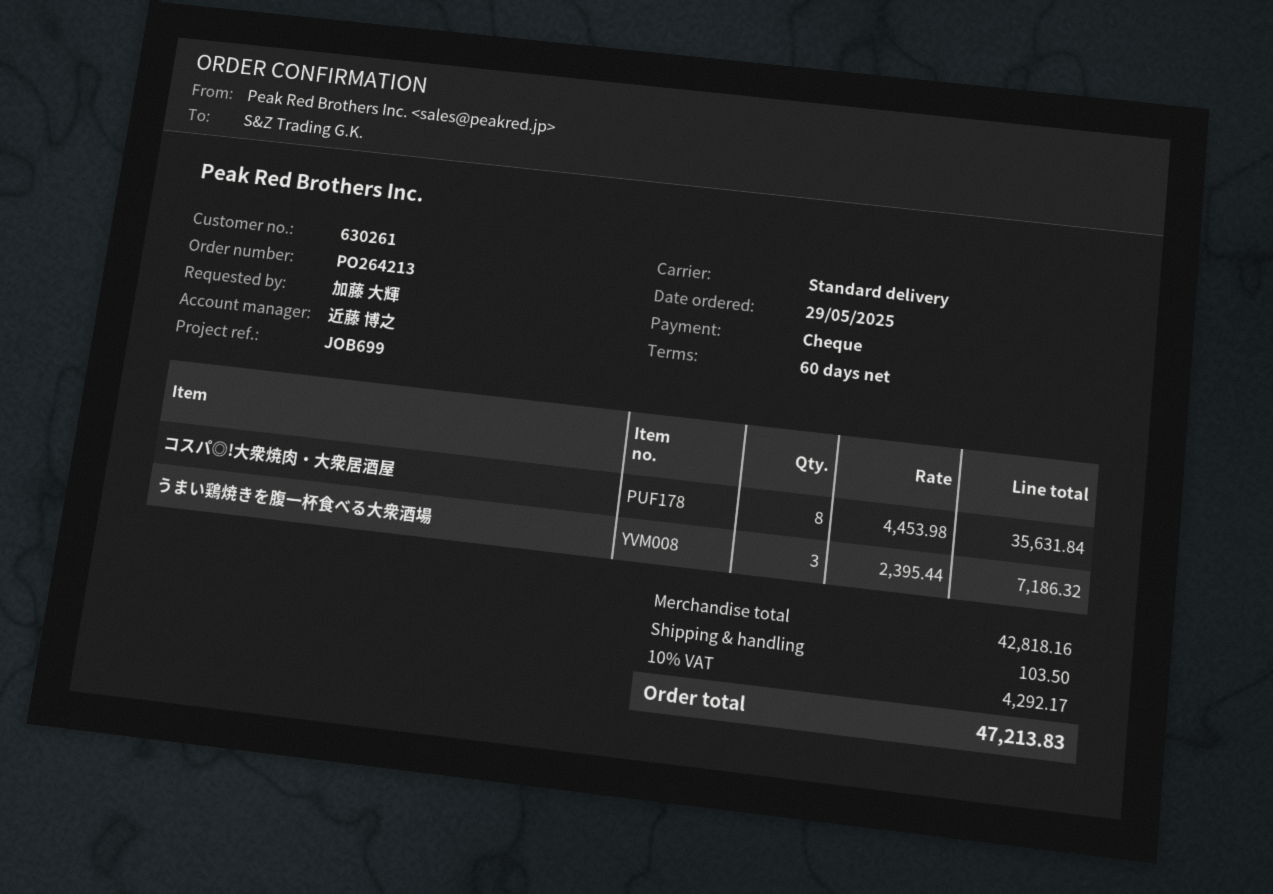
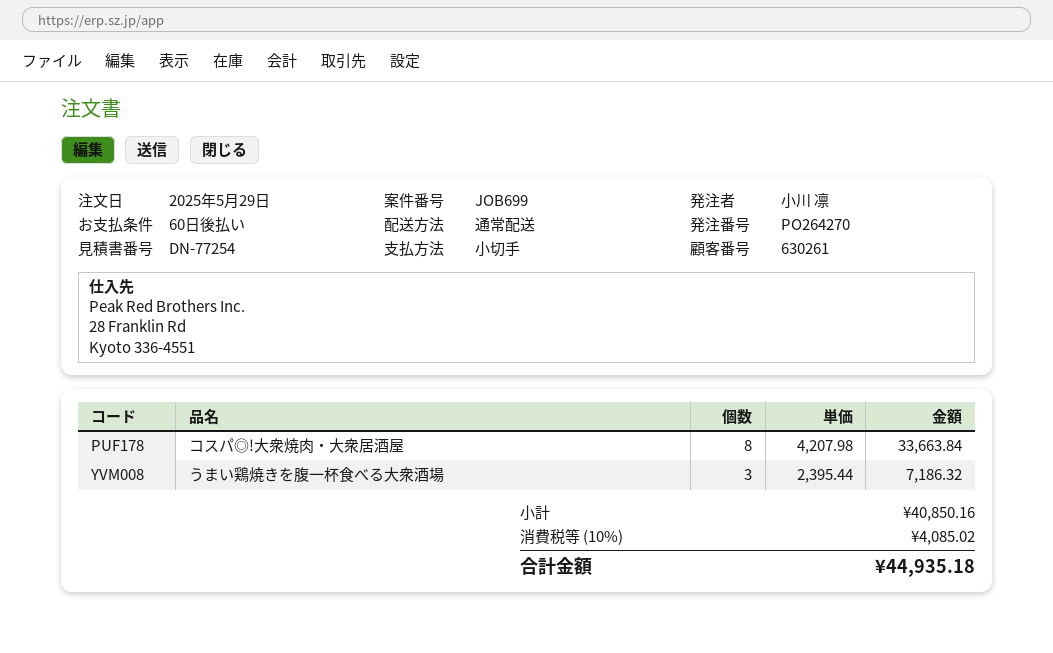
order number: PO264213 -> PO264270
ordered by: 加藤 大輝 -> 小川 凛
コスパ◎!大衆焼肉・大衆居酒屋: 8 x 4453.98 = 35631.84 -> 8 x 4207.98 = 33663.84
subtotal: 42818.16 -> 40850.16
shipping: 103.50 -> none
tax: 10% = 4292.17 -> 10% = 4085.02
total: 47213.83 -> 44935.18

